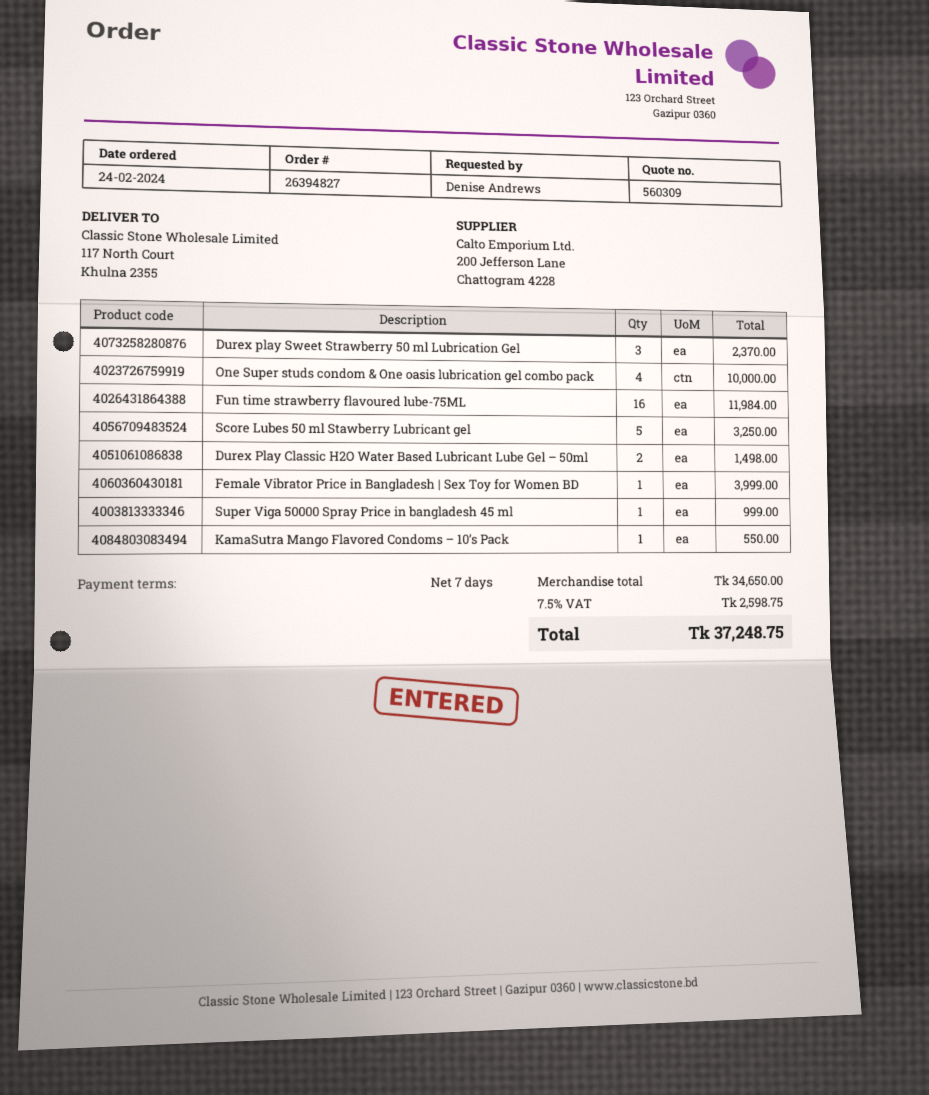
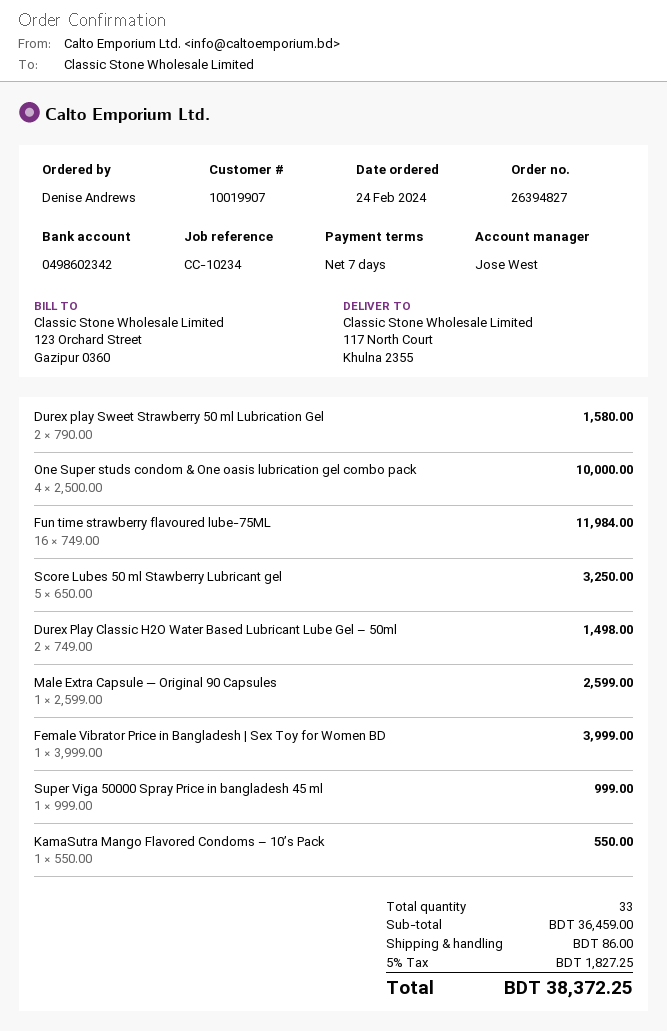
Durex play Sweet Strawberry 50 ml Lubrication Gel: 3 for 2370.00 -> 2 for 1580.00
Male Extra Capsule — Original 90 Capsules: none -> 1 for 2599.00
subtotal: 34650.00 -> 36459.00
shipping: none -> 86.00
tax: 7.5% = 2598.75 -> 5% = 1827.25
total: 37248.75 -> 38372.25

